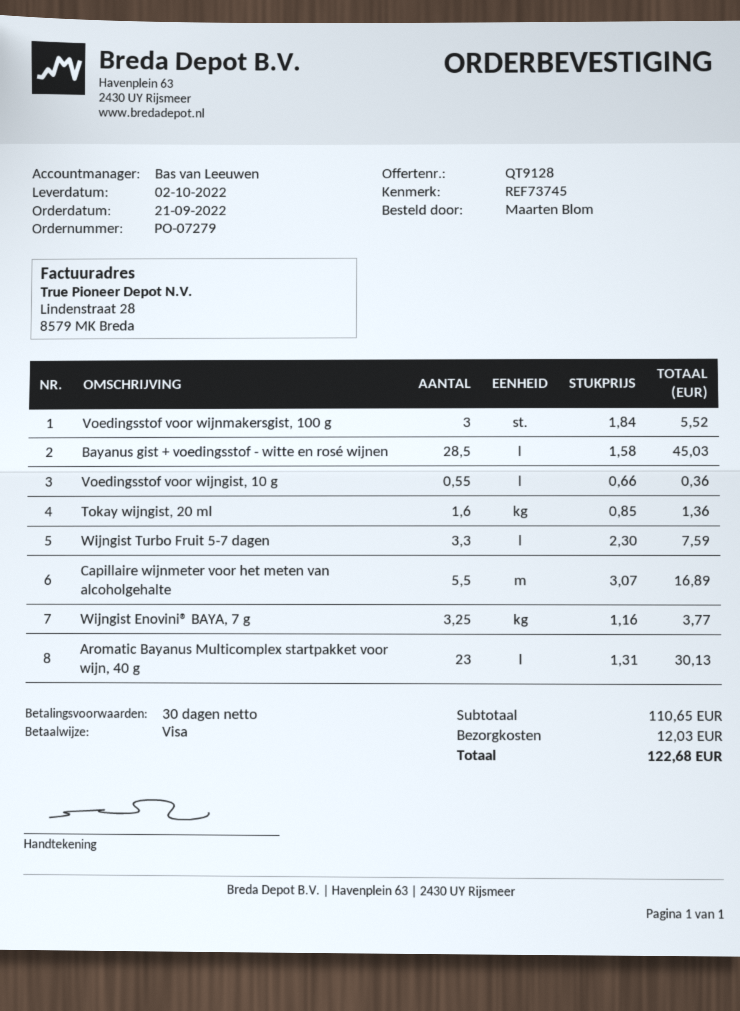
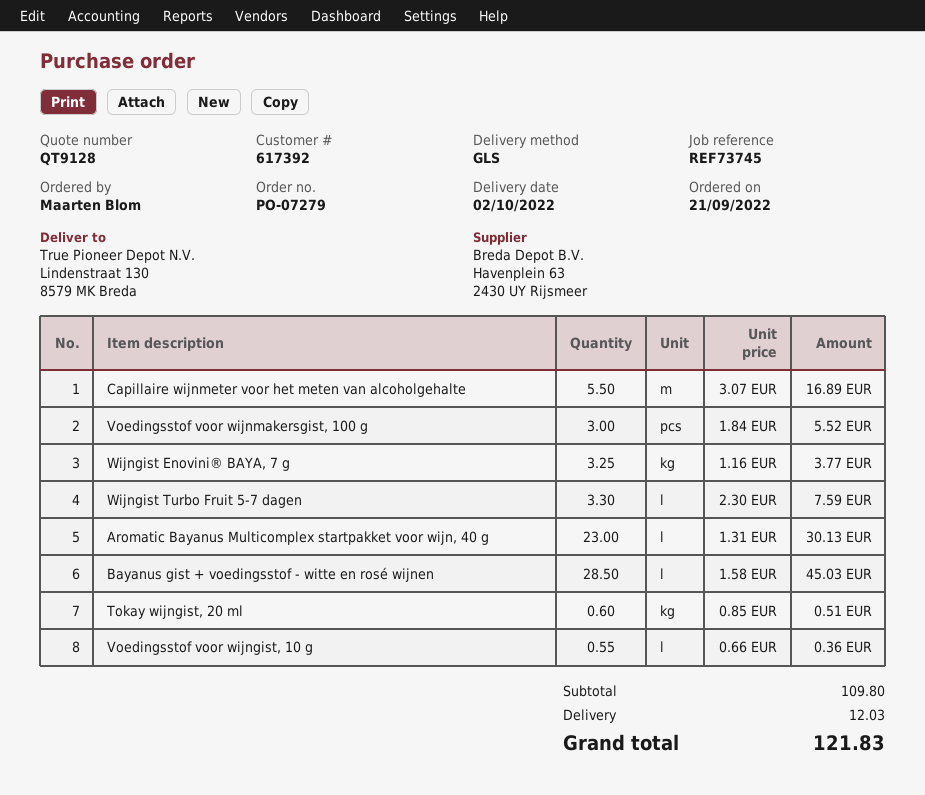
Tokay wijngist, 20 ml: 1.6 x 0.85 = 1.36 -> 0.6 x 0.85 = 0.51
subtotal: 110.65 -> 109.80
total: 122.68 -> 121.83

